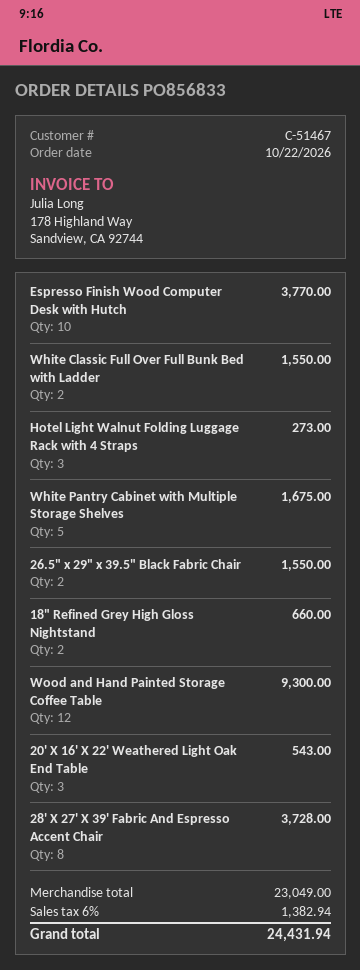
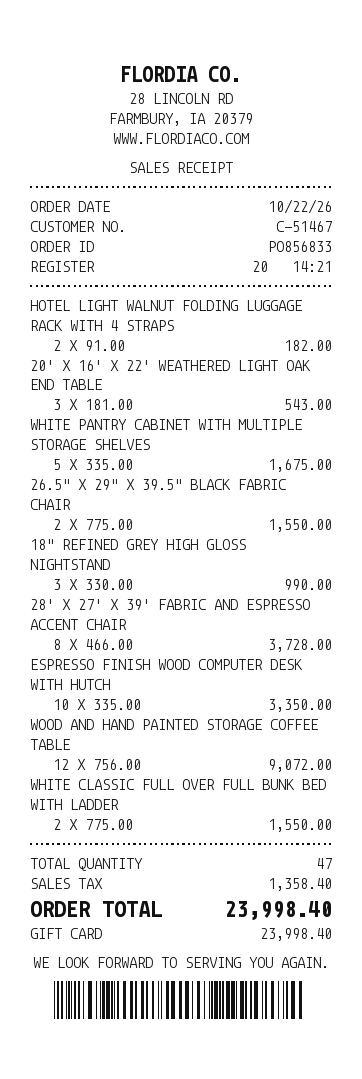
Espresso Finish Wood Computer Desk with Hutch: 10 for 3770.00 -> 10 for 3350.00
Hotel Light Walnut Folding Luggage Rack with 4 Straps: 3 for 273.00 -> 2 for 182.00
18" Refined Grey High Gloss Nightstand: 2 for 660.00 -> 3 for 990.00
Wood and Hand Painted Storage Coffee Table: 12 for 9300.00 -> 12 for 9072.00
tax: 1382.94 -> 1358.40
total: 24431.94 -> 23998.40

